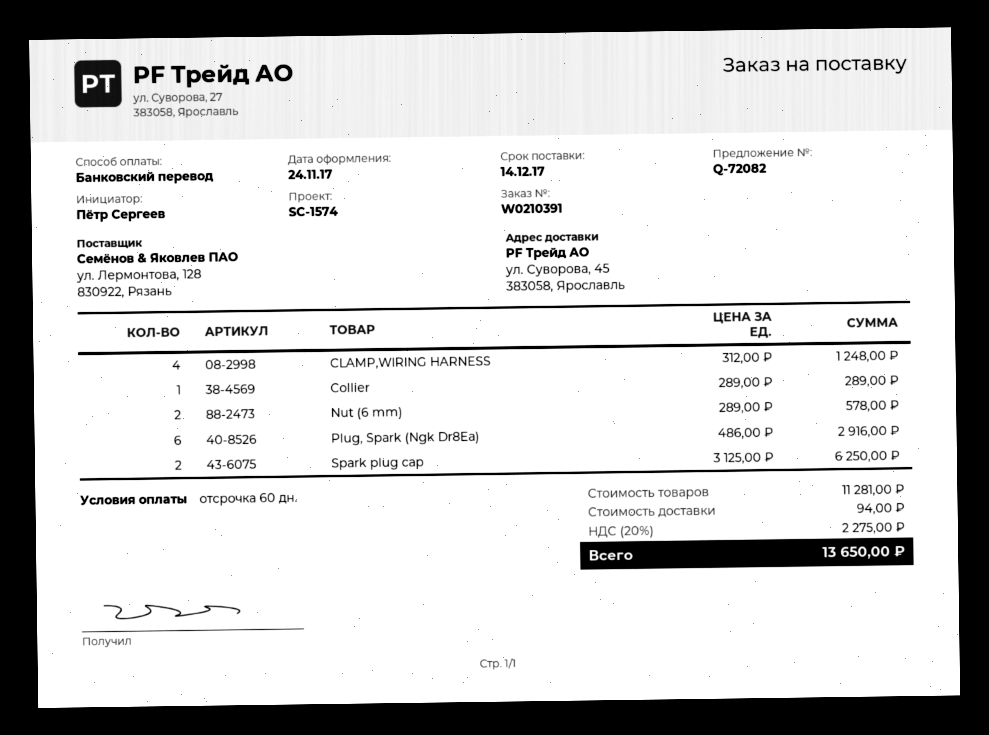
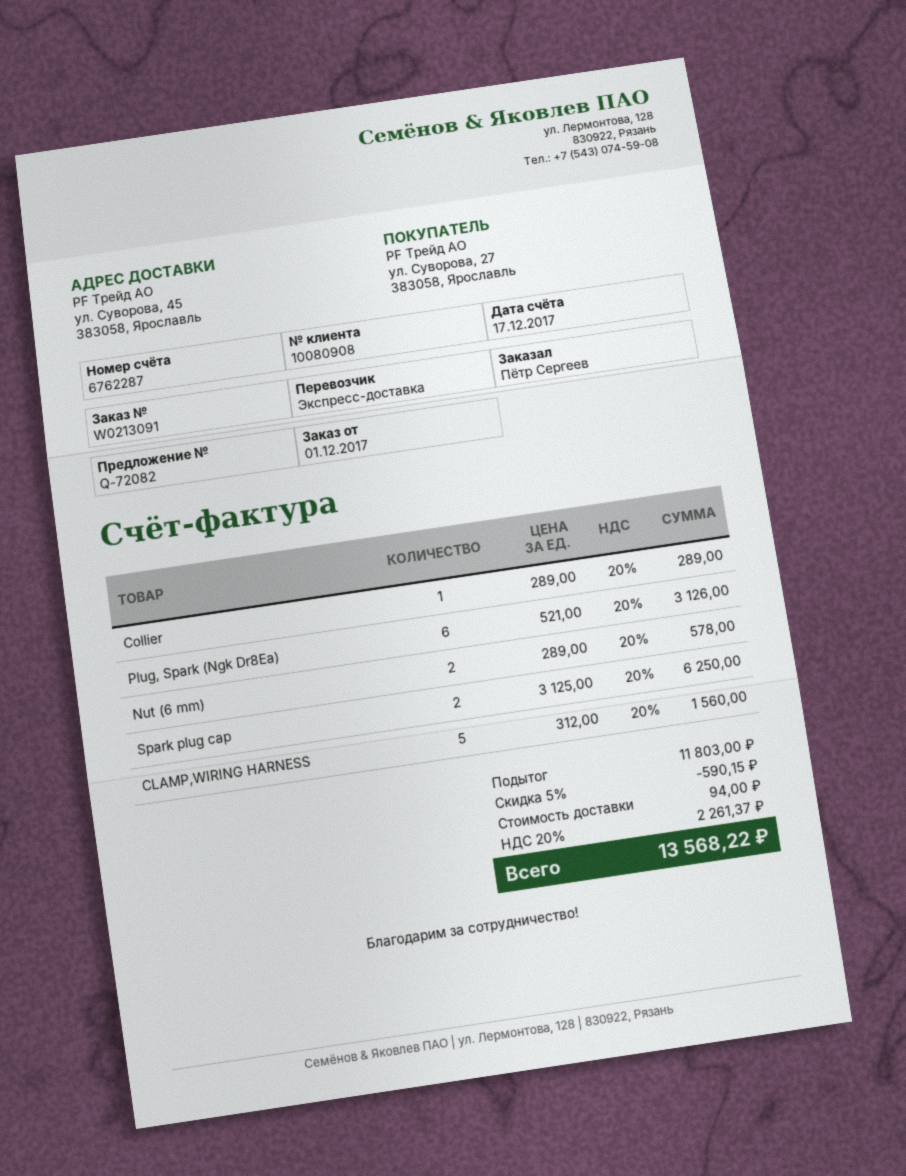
order number: W0210391 -> W0213091
order date: 2017-11-24 -> 2017-12-01
CLAMP,WIRING HARNESS: 4 x 312.00 = 1248.00 -> 5 x 312.00 = 1560.00
Plug, Spark (Ngk Dr8Ea): 6 x 486.00 = 2916.00 -> 6 x 521.00 = 3126.00
subtotal: 11281.00 -> 11803.00
discount: none -> 5% = 590.15
tax: 20% = 2275.00 -> 20% = 2261.37
total: 13650.00 -> 13568.22

